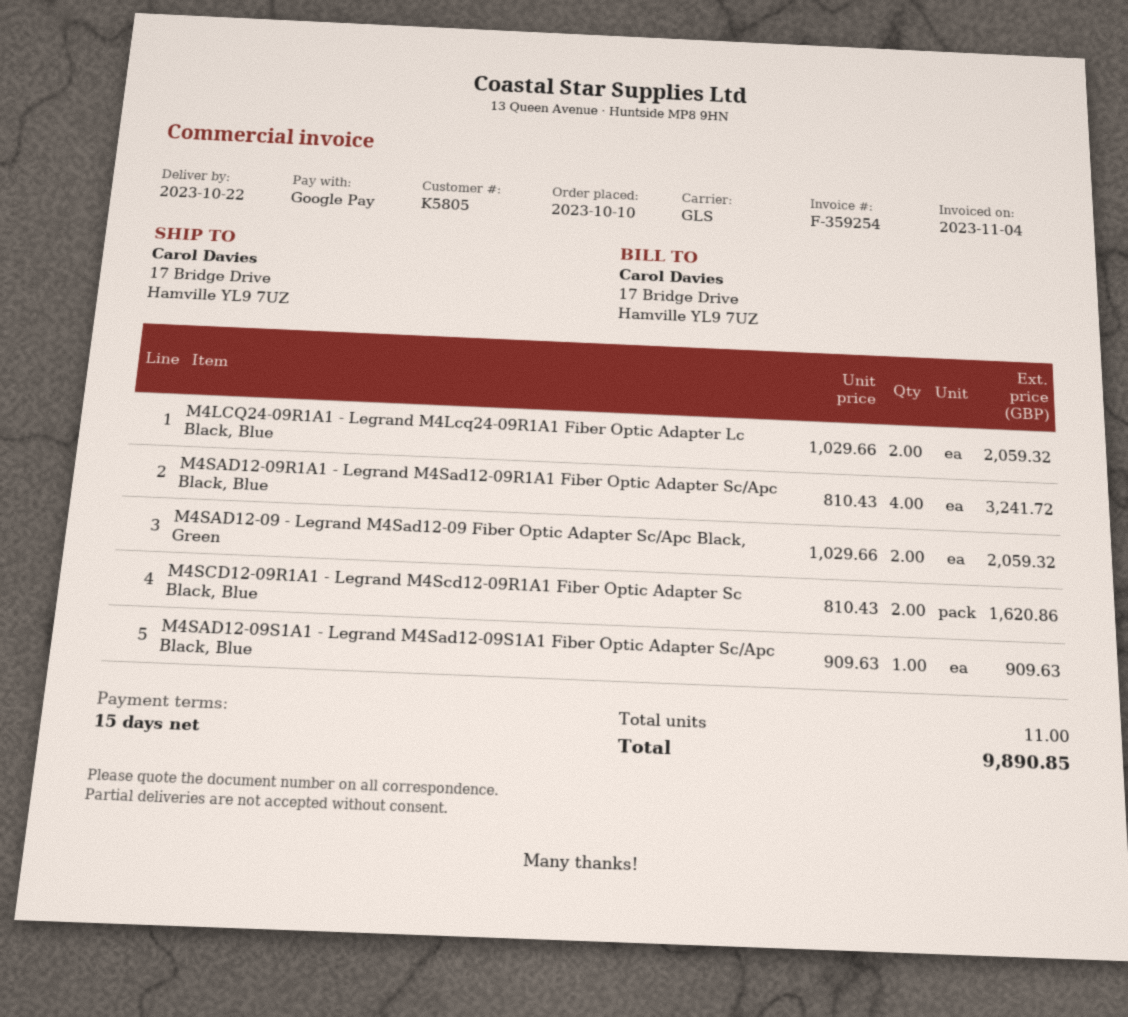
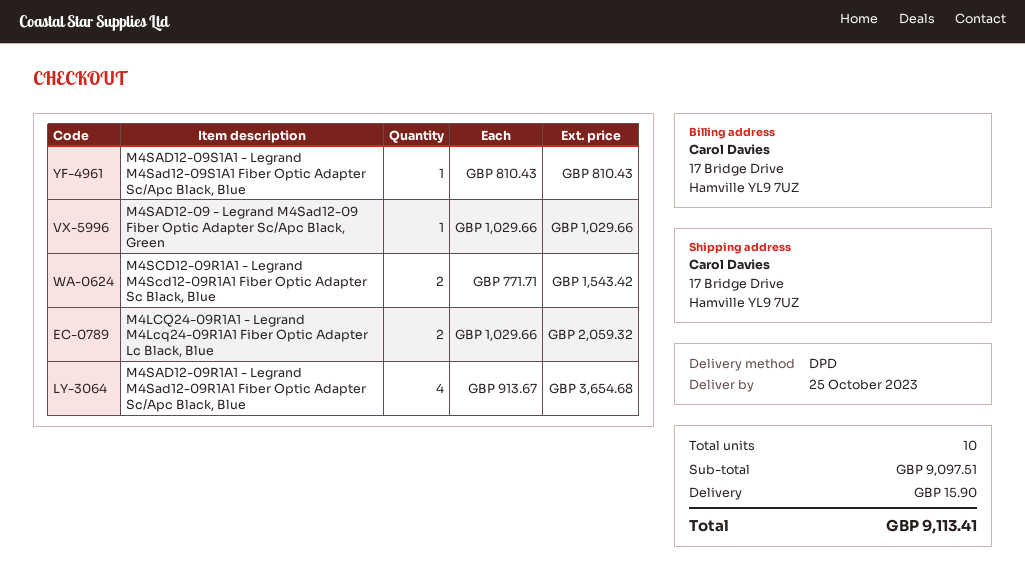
delivery date: 2023-10-22 -> 2023-10-25
shipping method: GLS -> DPD
M4SAD12-09R1A1 - Legrand M4Sad12-09R1A1 Fiber Optic Adapter Sc/Apc Black, Blue: 4 x 810.43 = 3241.72 -> 4 x 913.67 = 3654.68
M4SAD12-09 - Legrand M4Sad12-09 Fiber Optic Adapter Sc/Apc Black, Green: 2 x 1029.66 = 2059.32 -> 1 x 1029.66 = 1029.66
M4SCD12-09R1A1 - Legrand M4Scd12-09R1A1 Fiber Optic Adapter Sc Black, Blue: 2 x 810.43 = 1620.86 -> 2 x 771.71 = 1543.42
M4SAD12-09S1A1 - Legrand M4Sad12-09S1A1 Fiber Optic Adapter Sc/Apc Black, Blue: 1 x 909.63 = 909.63 -> 1 x 810.43 = 810.43
total quantity: 11 -> 10
shipping: none -> 15.90
total: 9890.85 -> 9113.41

